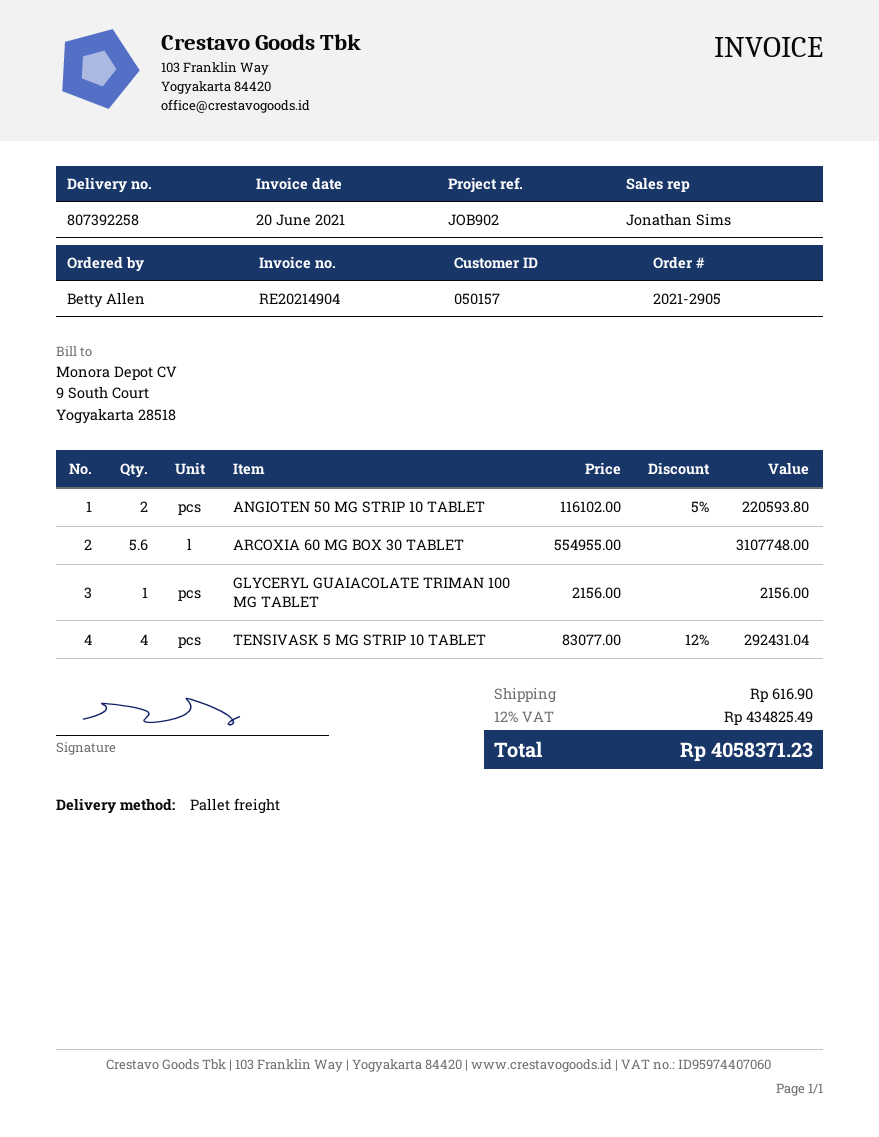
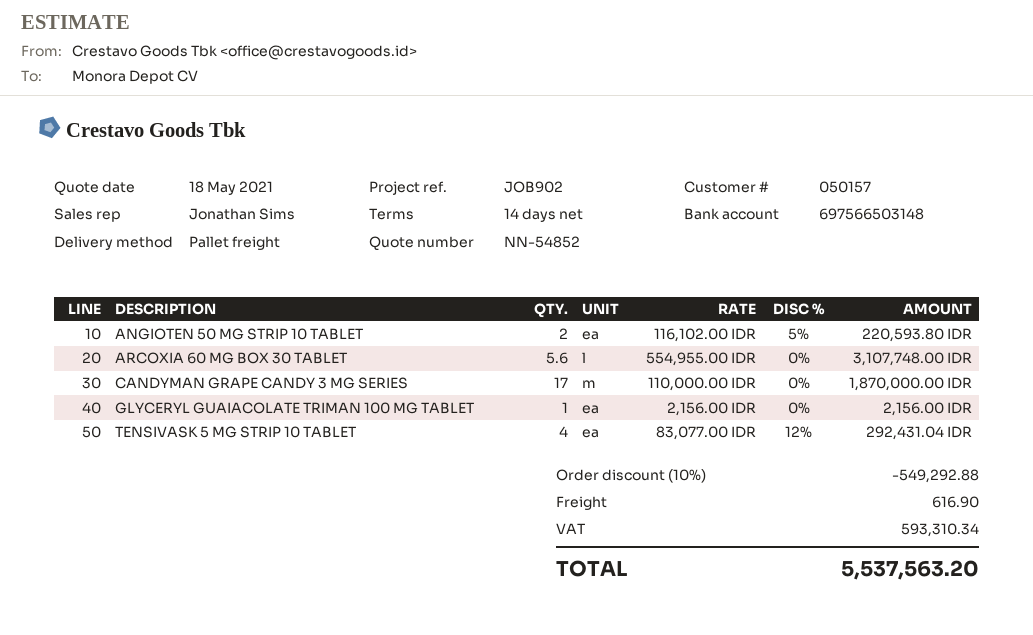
CANDYMAN GRAPE CANDY 3 MG SERIES: none -> 17 x 110000.00 = 1870000.00
discount: none -> 10% = 549292.88
tax: 434825.49 -> 593310.34
total: 4058371.23 -> 5537563.20

